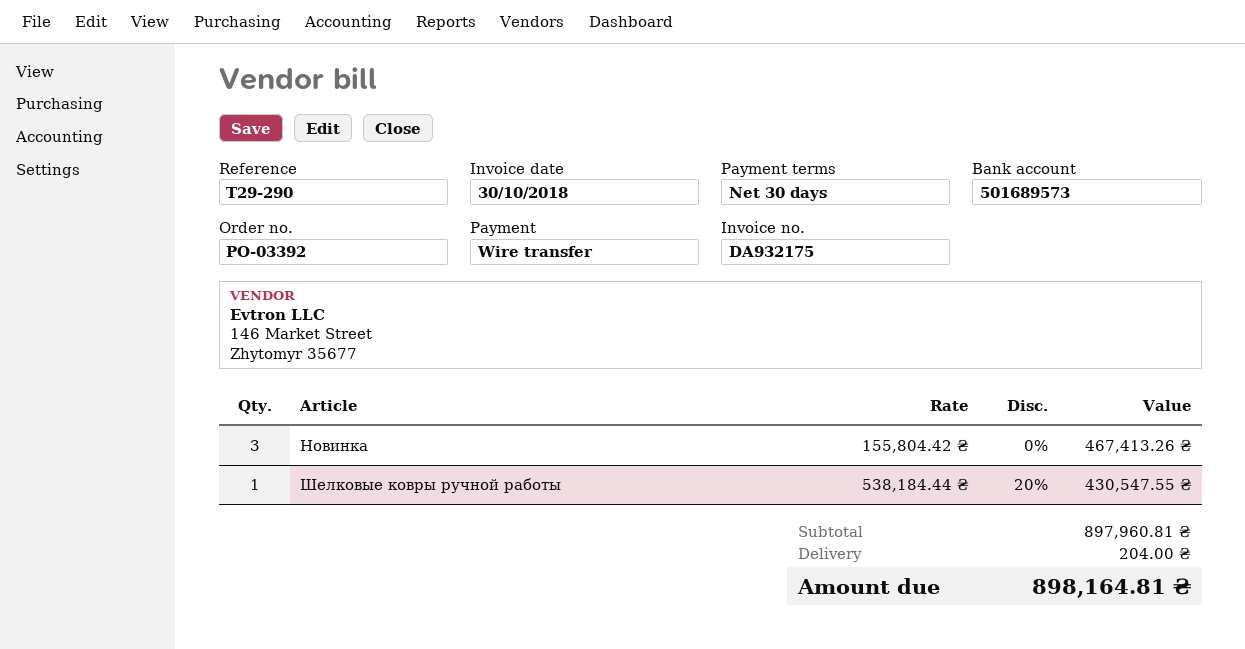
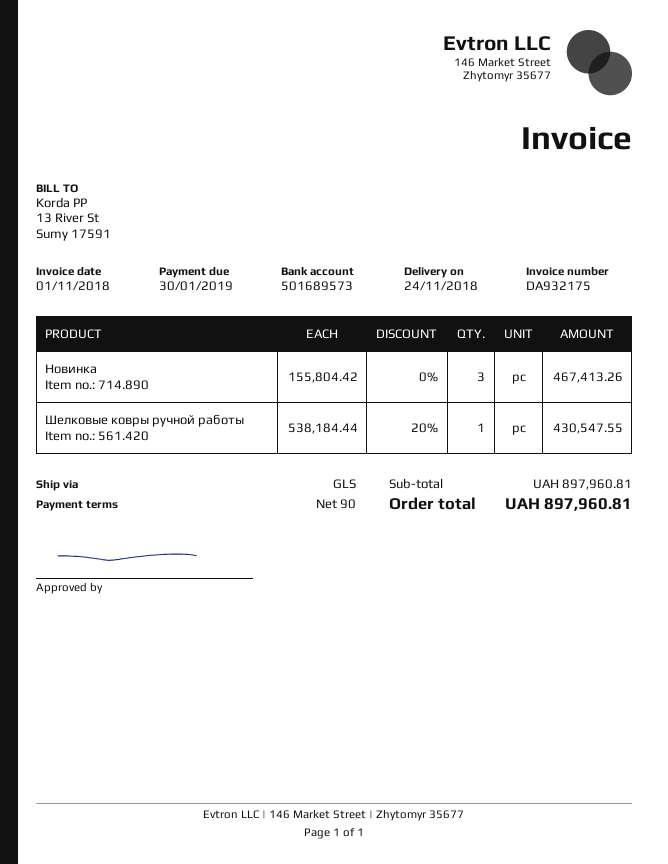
invoice date: 2018-10-30 -> 2018-11-01
payment terms: 30 days -> 90 days
shipping: 204.00 -> none
total: 898164.81 -> 897960.81

